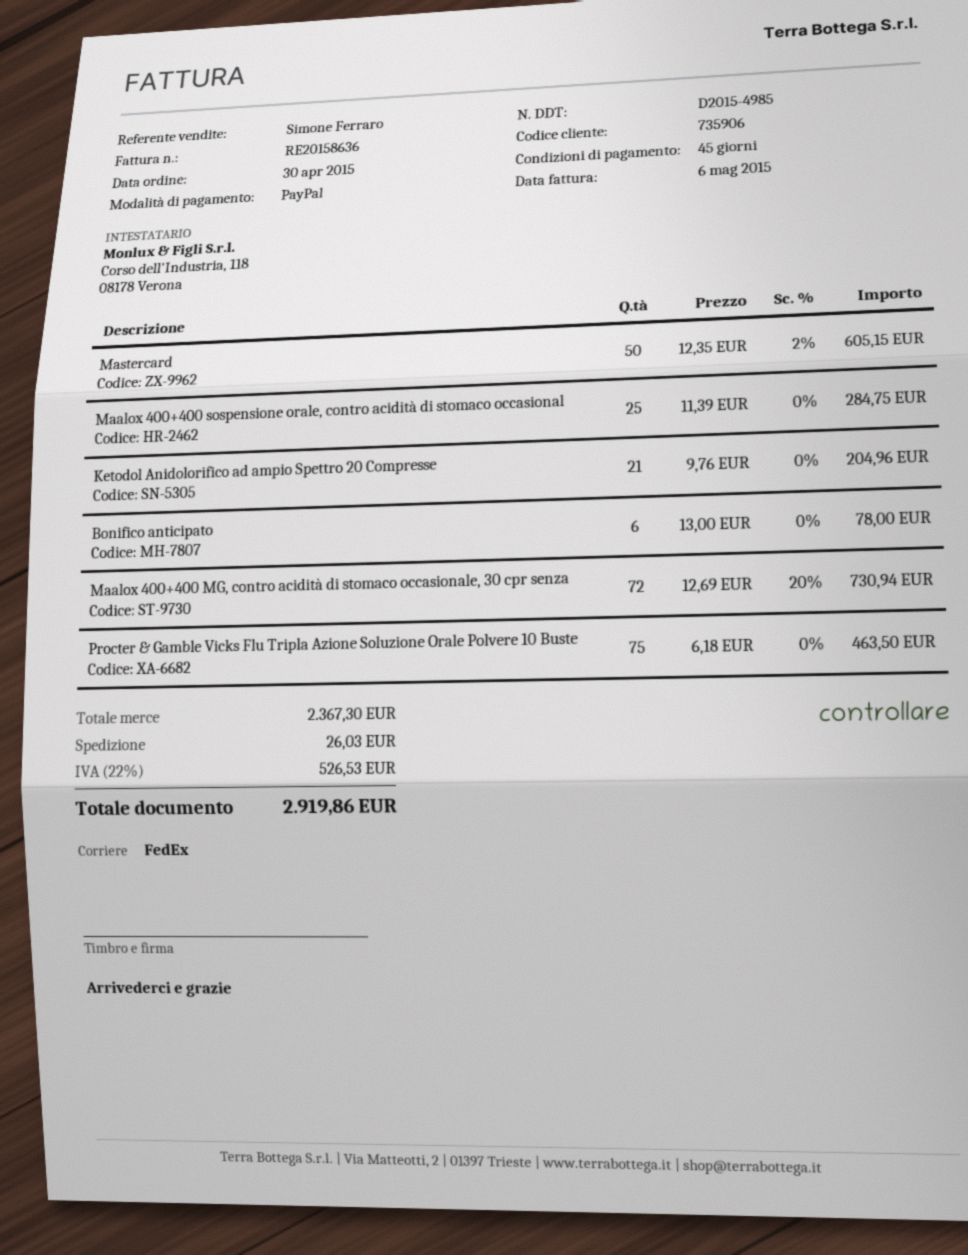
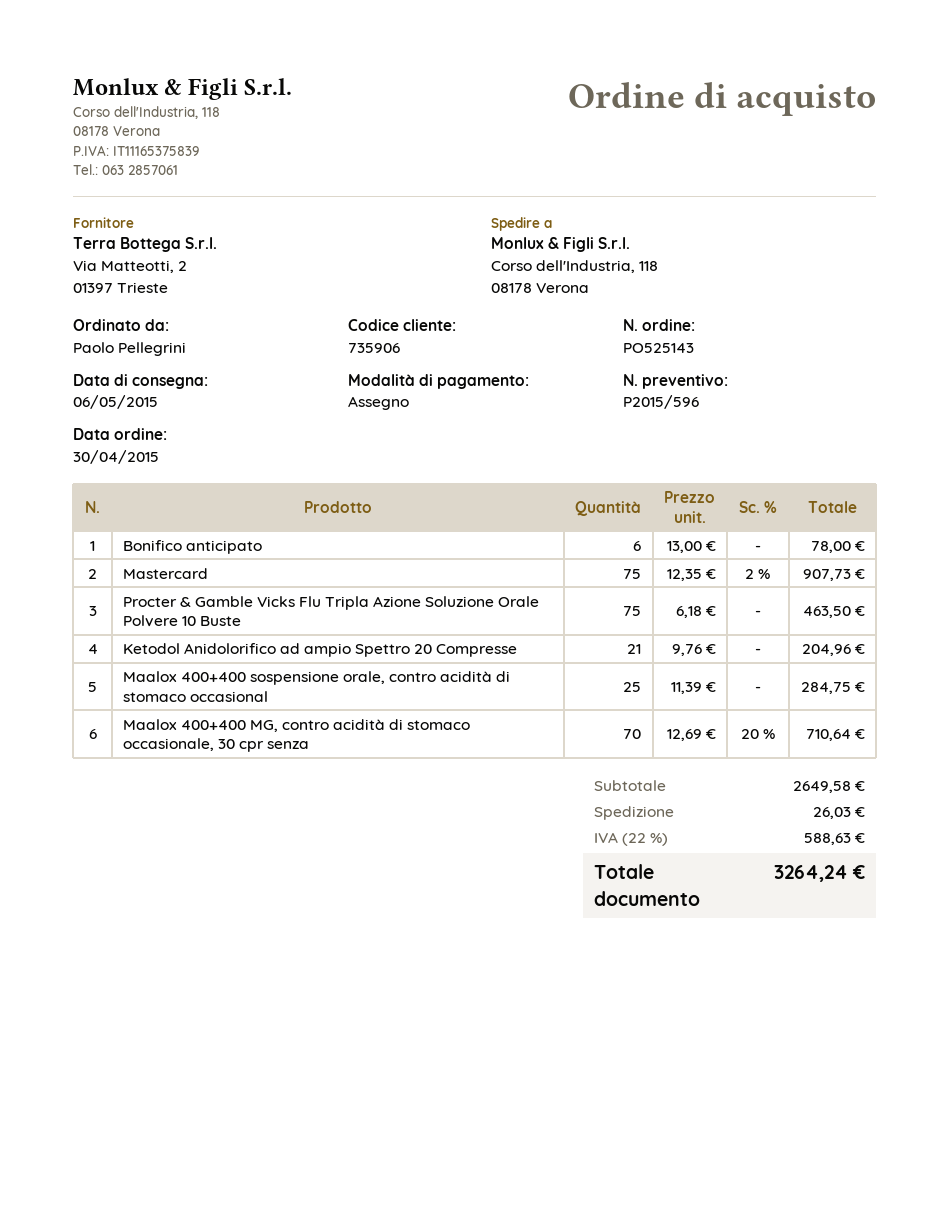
payment method: PayPal -> cheque
Mastercard: 50 x 12.35 - 2% = 605.15 -> 75 x 12.35 - 2% = 907.73
Maalox 400+400 MG, contro acidità di stomaco occasionale, 30 cpr senza: 72 x 12.69 - 20% = 730.94 -> 70 x 12.69 - 20% = 710.64
subtotal: 2367.30 -> 2649.58
tax: 22% = 526.53 -> 22% = 588.63
total: 2919.86 -> 3264.24

